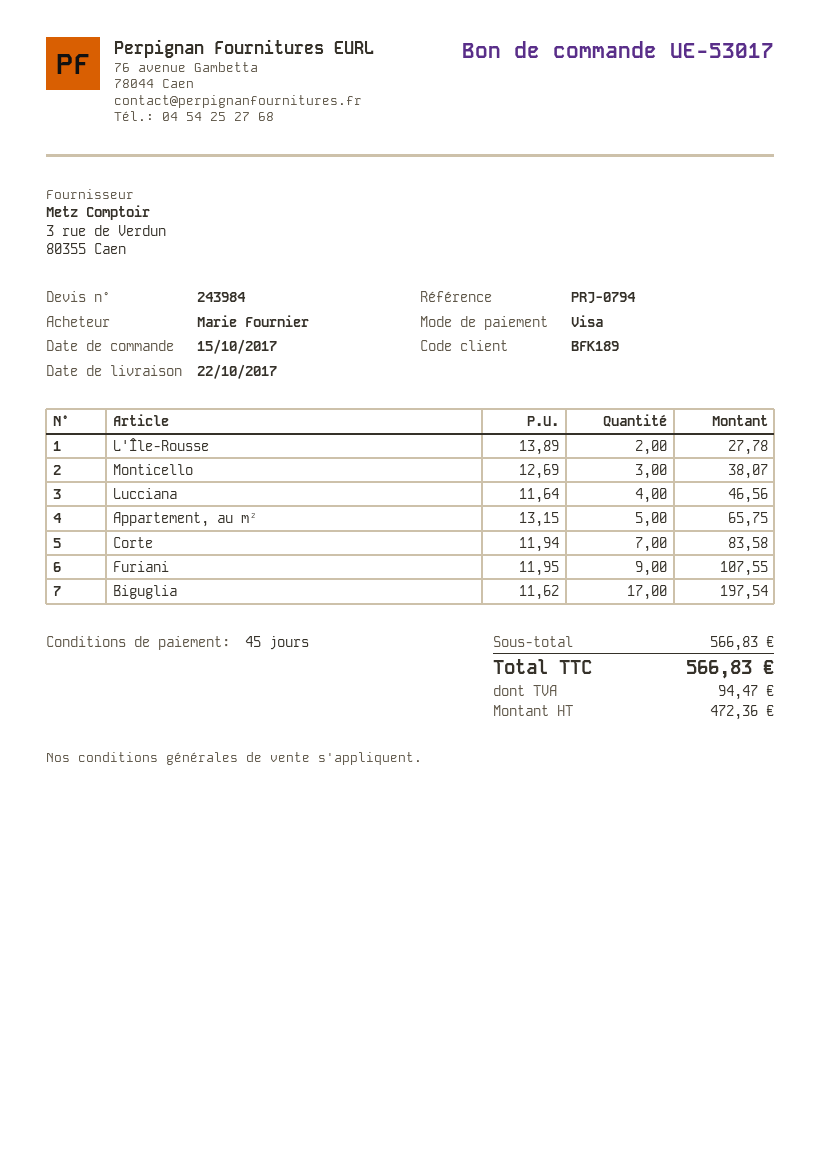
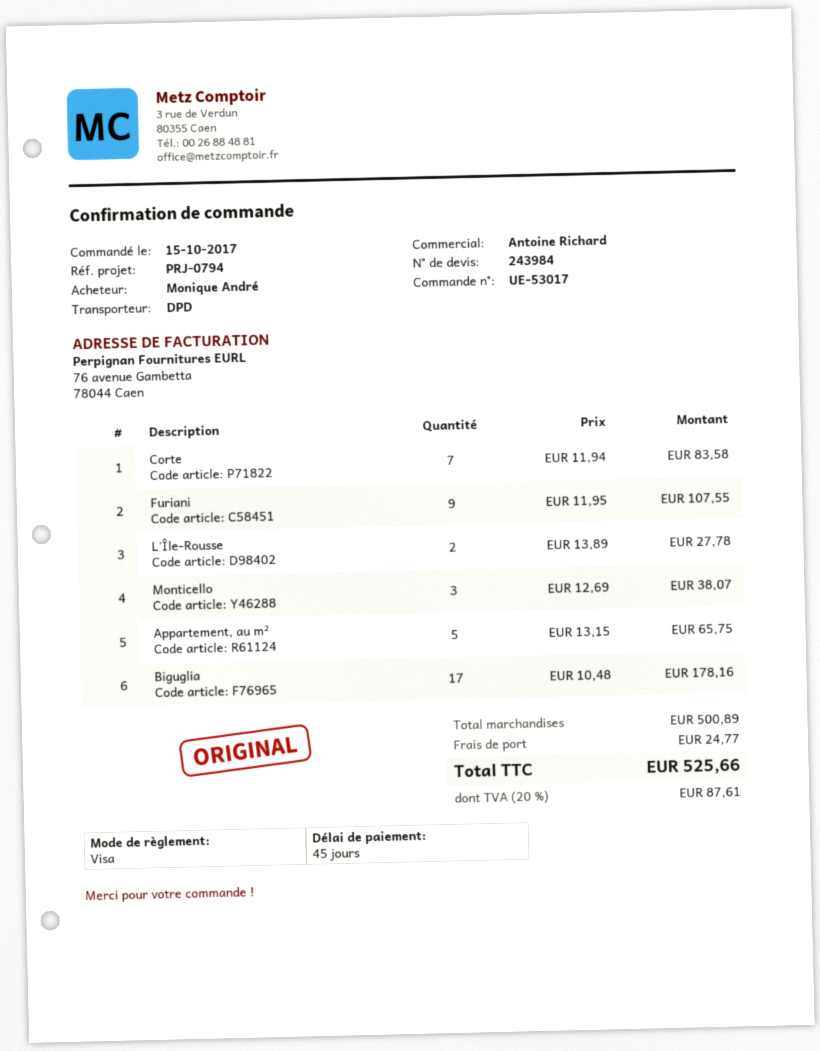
ordered by: Marie Fournier -> Monique André
Lucciana: 4 x 11.64 = 46.56 -> none
Biguglia: 17 x 11.62 = 197.54 -> 17 x 10.48 = 178.16
subtotal: 566.83 -> 500.89
shipping: none -> 24.77
tax: 94.47 -> 87.61
total: 566.83 -> 525.66

